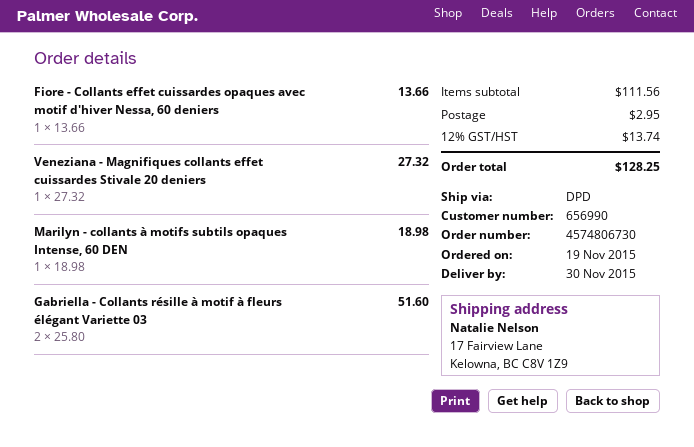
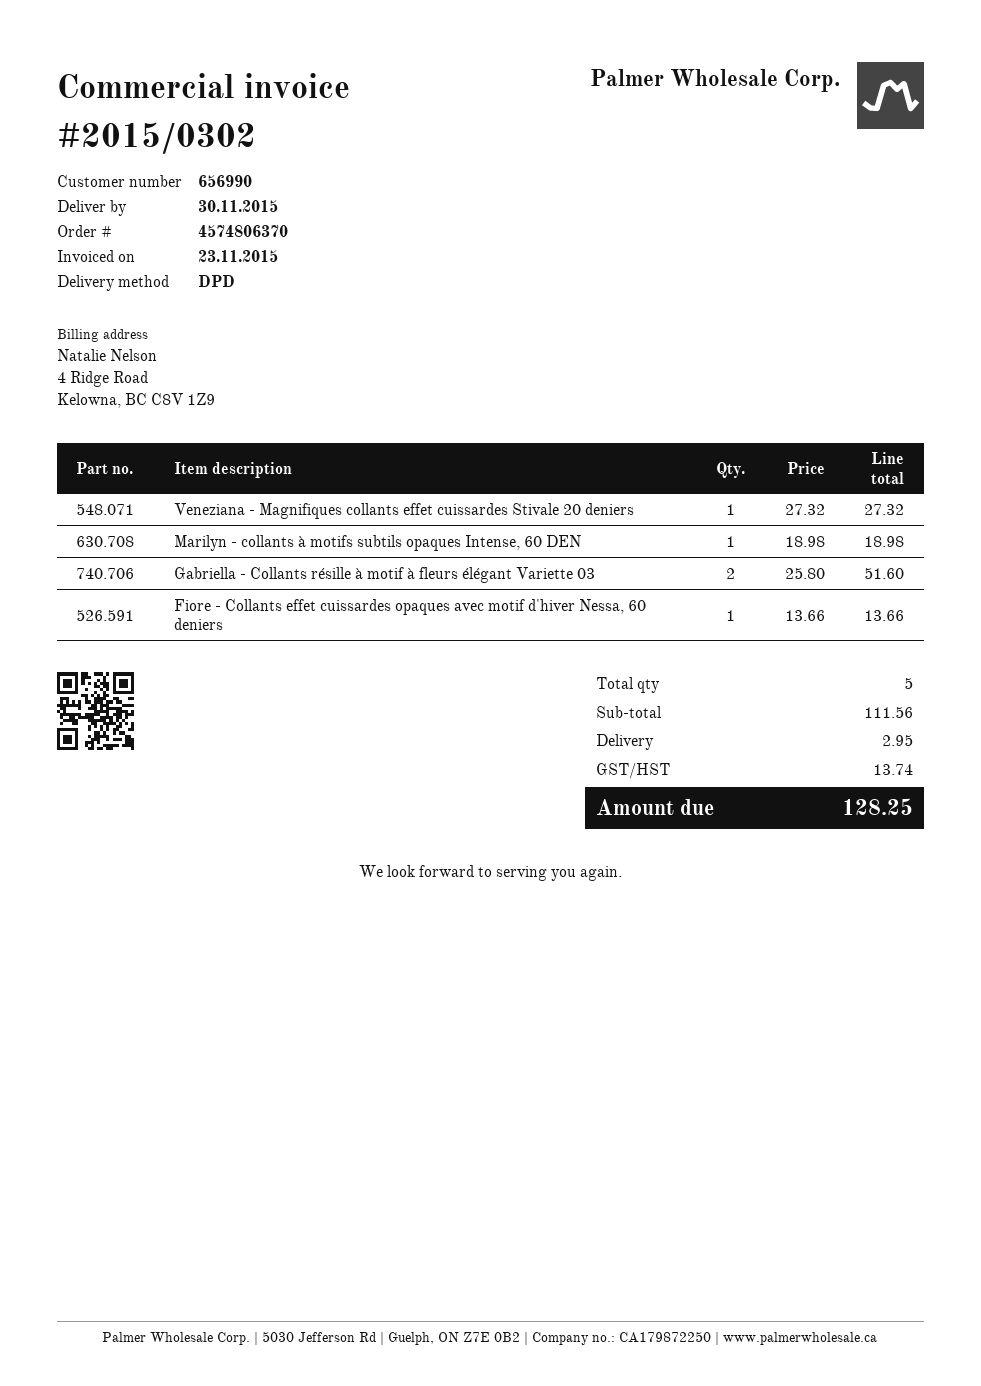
order number: 4574806730 -> 4574806370

